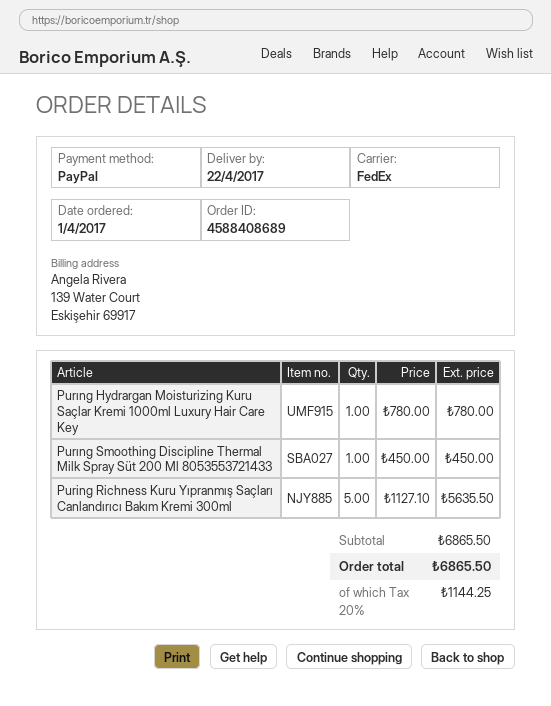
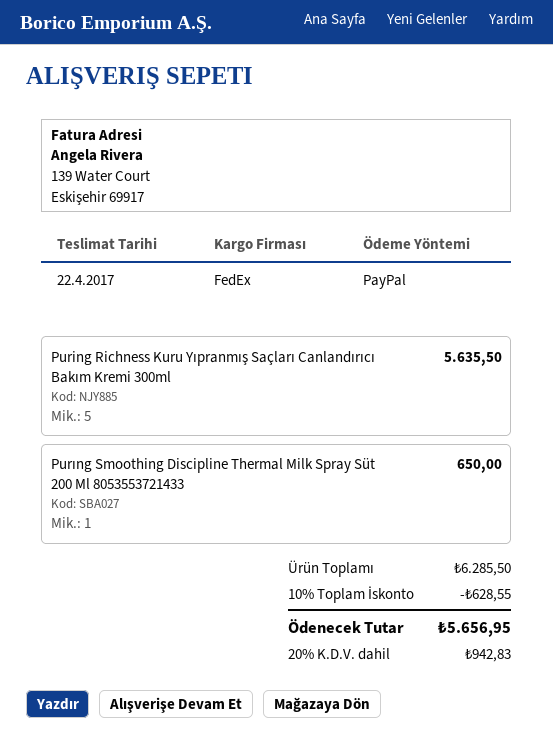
Purıng Hydrargan Moisturizing Kuru Saçlar Kremi 1000ml Luxury Hair Care Key: 1 for 780.00 -> none
Purıng Smoothing Discipline Thermal Milk Spray Süt 200 Ml 8053553721433: 1 for 450.00 -> 1 for 650.00
subtotal: 6865.50 -> 6285.50
discount: none -> 10% = 628.55
tax: 20% = 1144.25 -> 20% = 942.83
total: 6865.50 -> 5656.95

